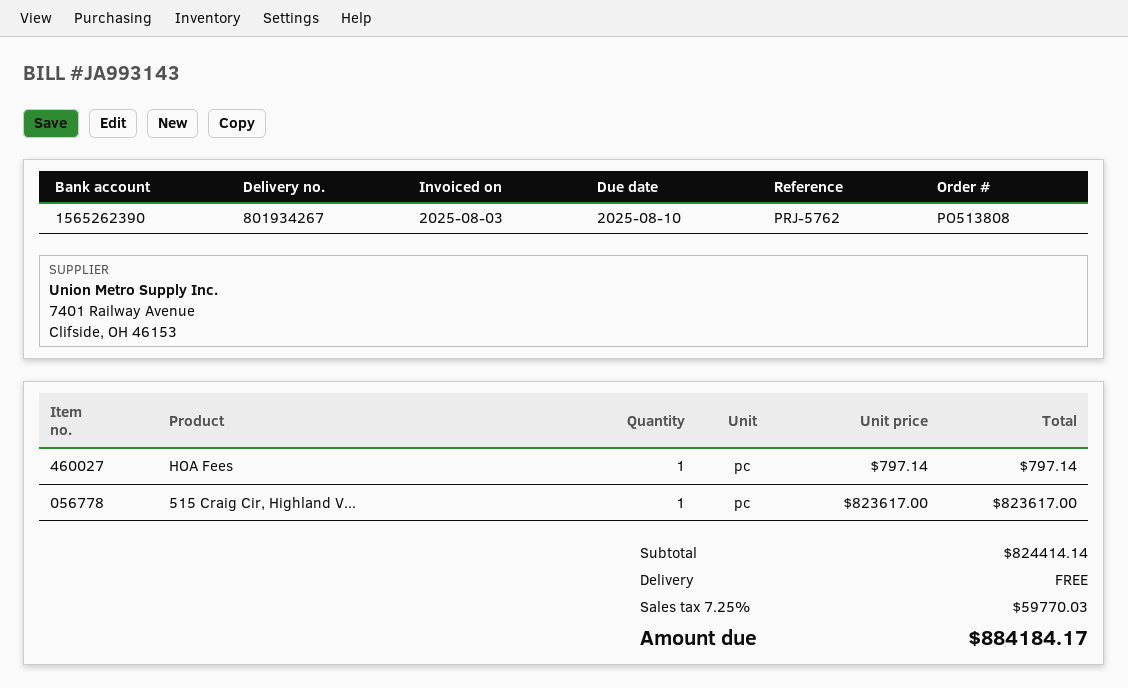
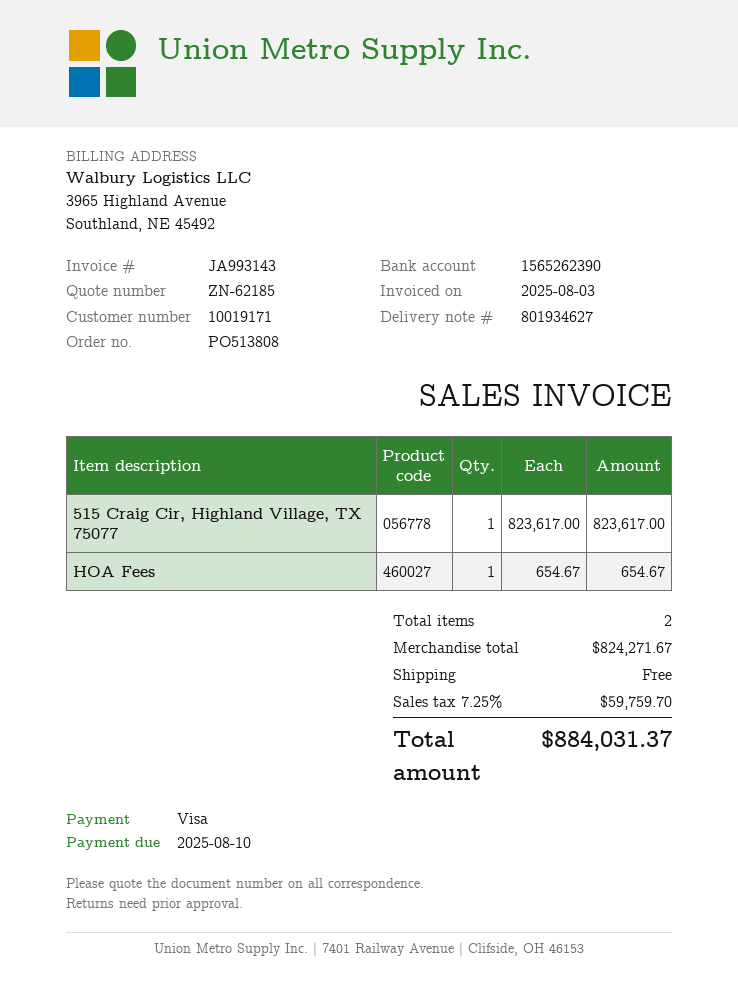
delivery note number: 801934267 -> 801934627
HOA Fees: 1 x 797.14 = 797.14 -> 1 x 654.67 = 654.67
subtotal: 824414.14 -> 824271.67
tax: 7.25% = 59770.03 -> 7.25% = 59759.70
total: 884184.17 -> 884031.37

